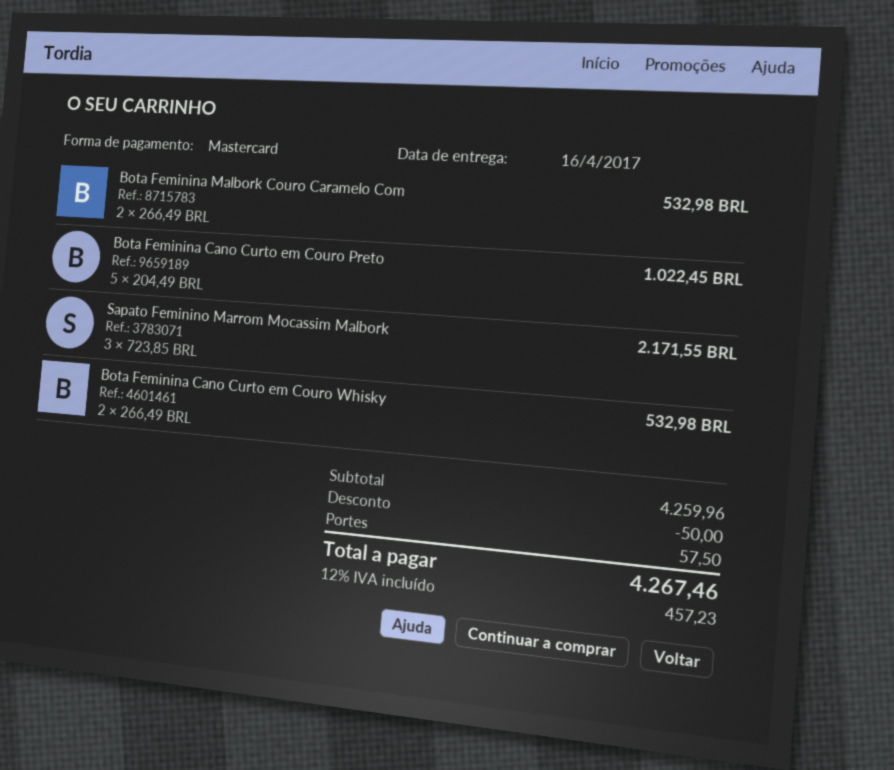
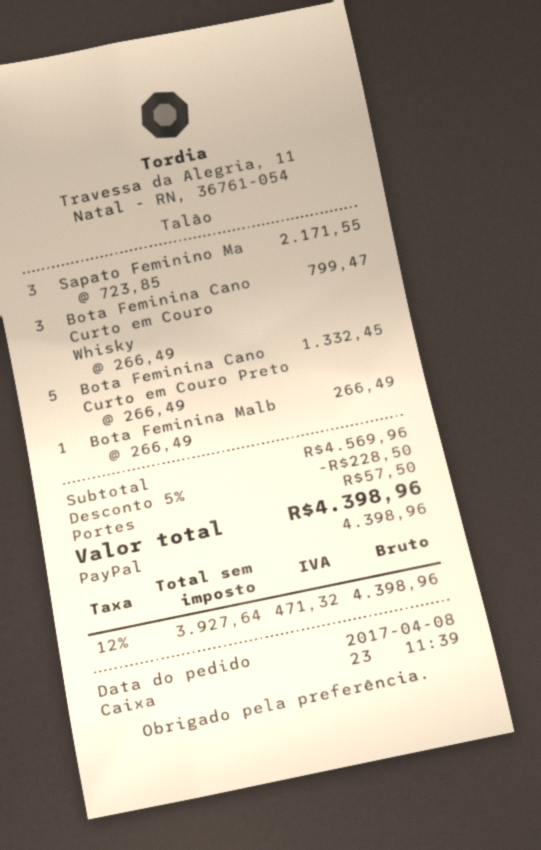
payment method: Mastercard -> PayPal
Bota Feminina Malbork Couro Caramelo Com: 2 x 266.49 = 532.98 -> 1 x 266.49 = 266.49
Bota Feminina Cano Curto em Couro Preto: 5 x 204.49 = 1022.45 -> 5 x 266.49 = 1332.45
Bota Feminina Cano Curto em Couro Whisky: 2 x 266.49 = 532.98 -> 3 x 266.49 = 799.47
subtotal: 4259.96 -> 4569.96
discount: 50.00 -> 228.50
tax: 12% = 457.23 -> 12% = 471.32
total: 4267.46 -> 4398.96

